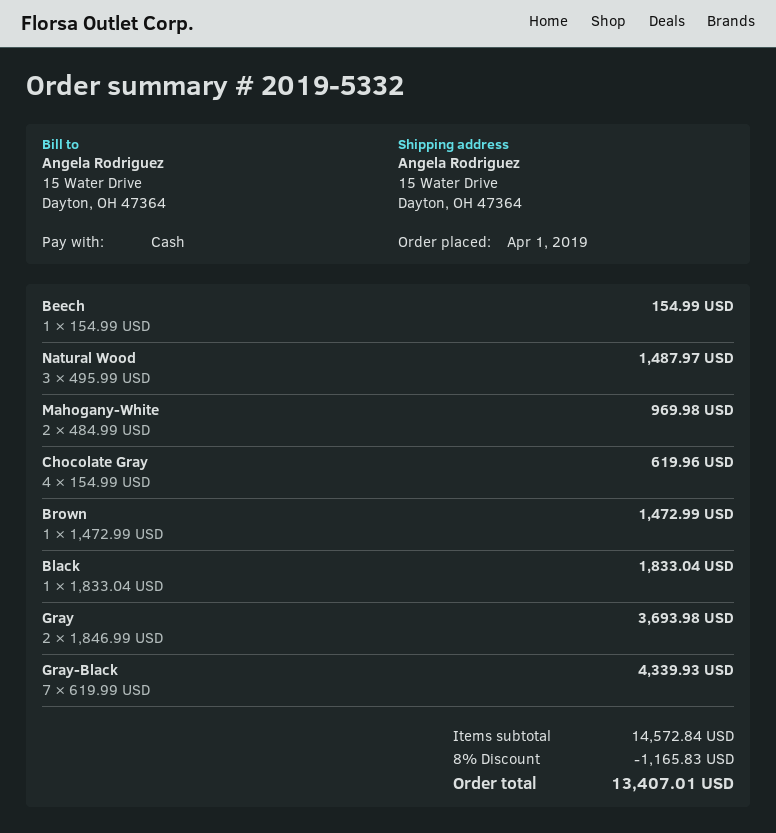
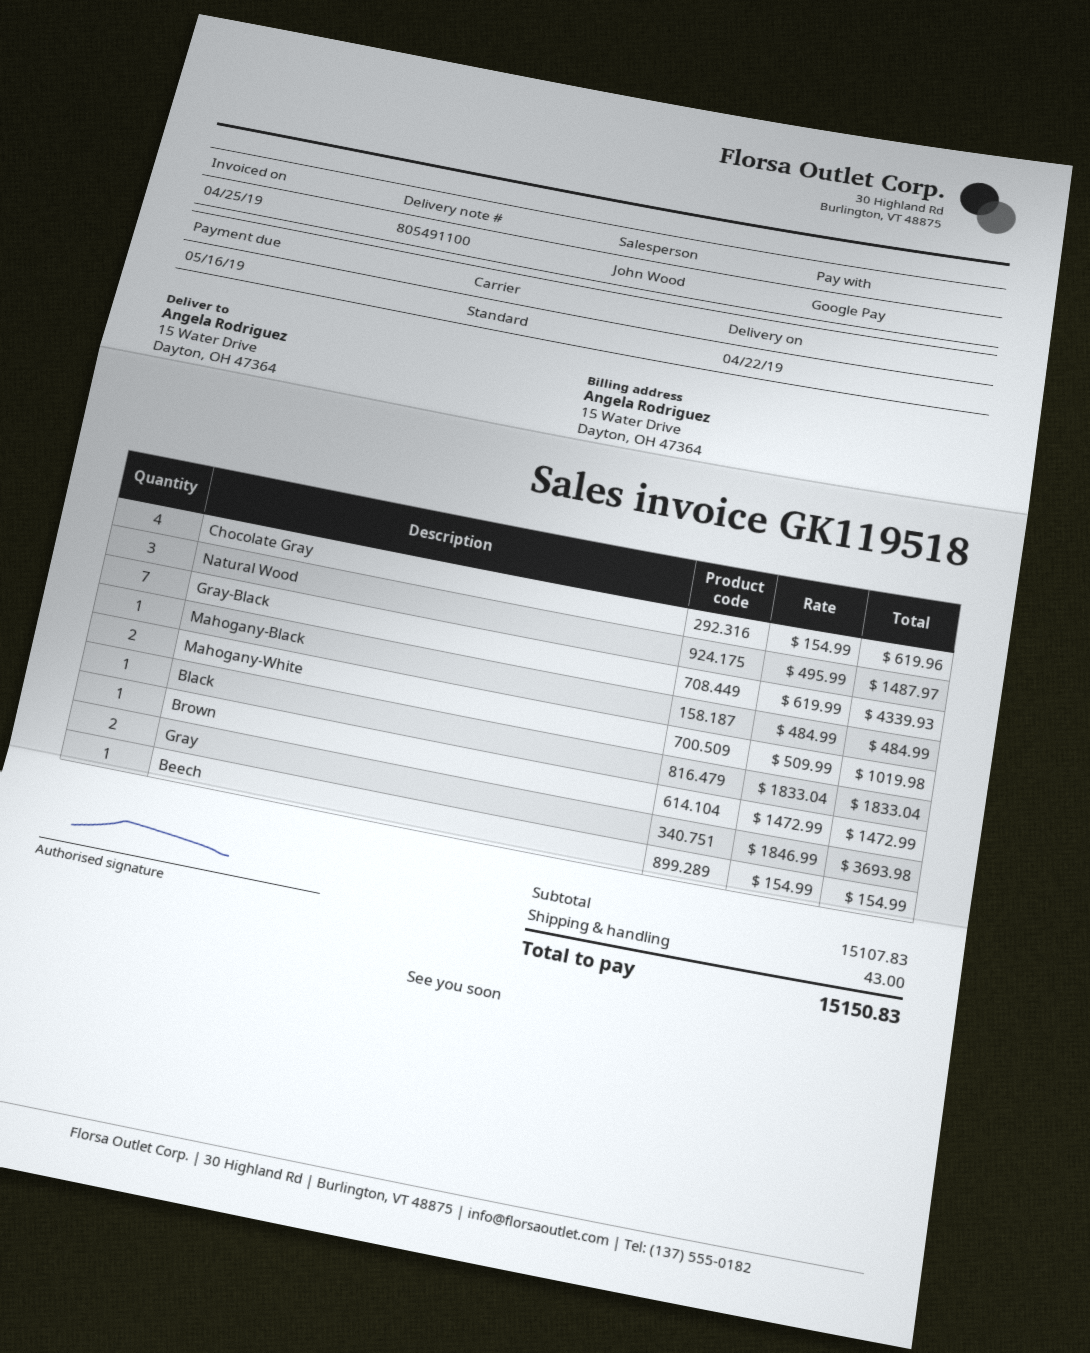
payment method: cash -> Google Pay
Mahogany-White: 2 x 484.99 = 969.98 -> 2 x 509.99 = 1019.98
Mahogany-Black: none -> 1 x 484.99 = 484.99
subtotal: 14572.84 -> 15107.83
discount: 8% = 1165.83 -> none
shipping: none -> 43.00
total: 13407.01 -> 15150.83

